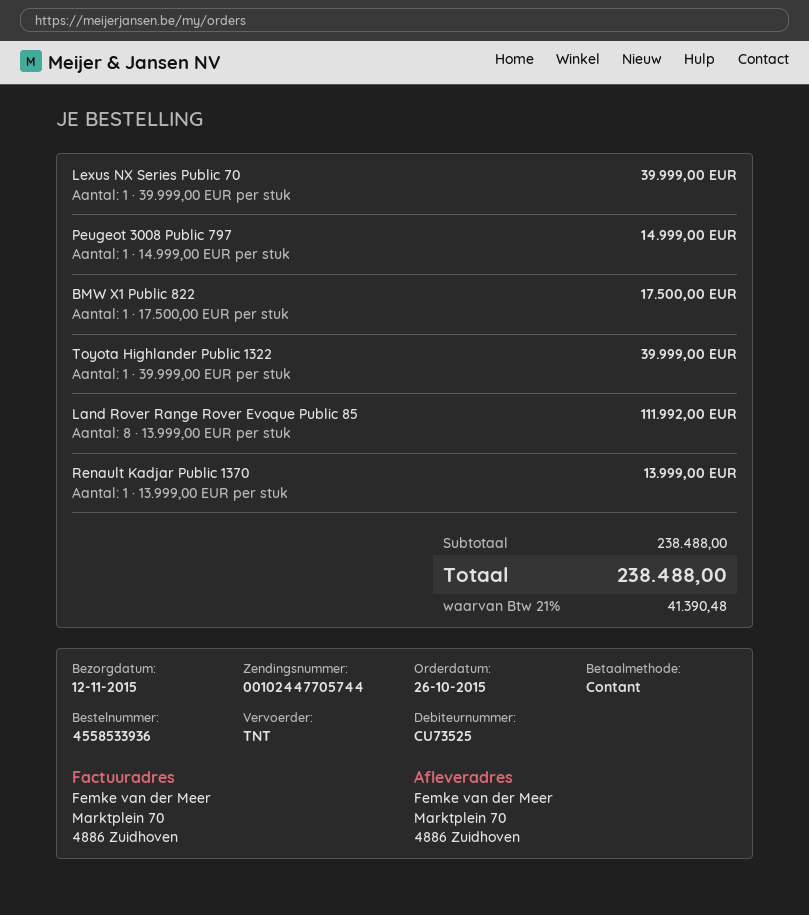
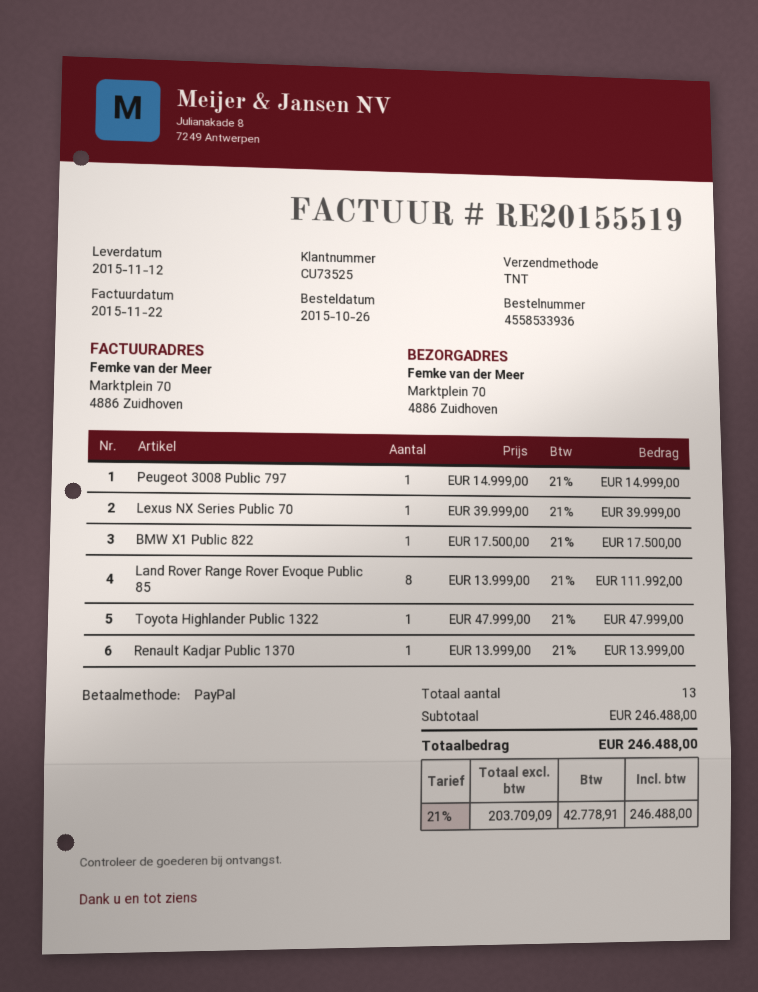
payment method: cash -> PayPal
Toyota Highlander Public 1322: 1 x 39999.00 = 39999.00 -> 1 x 47999.00 = 47999.00
subtotal: 238488.00 -> 246488.00
tax: 21% = 41390.48 -> 21% = 42778.91
total: 238488.00 -> 246488.00

